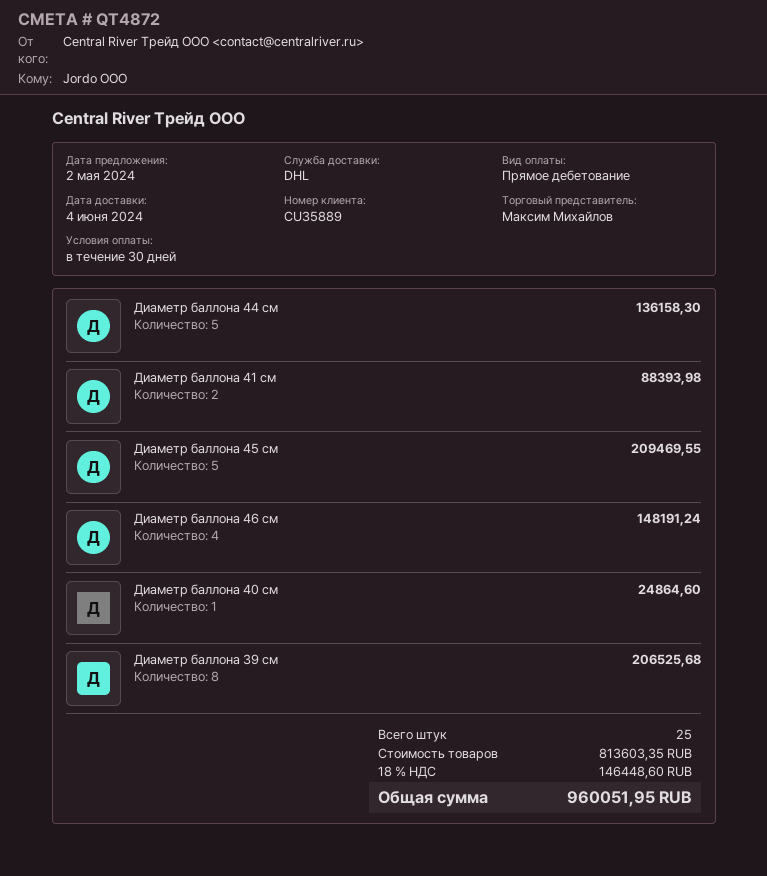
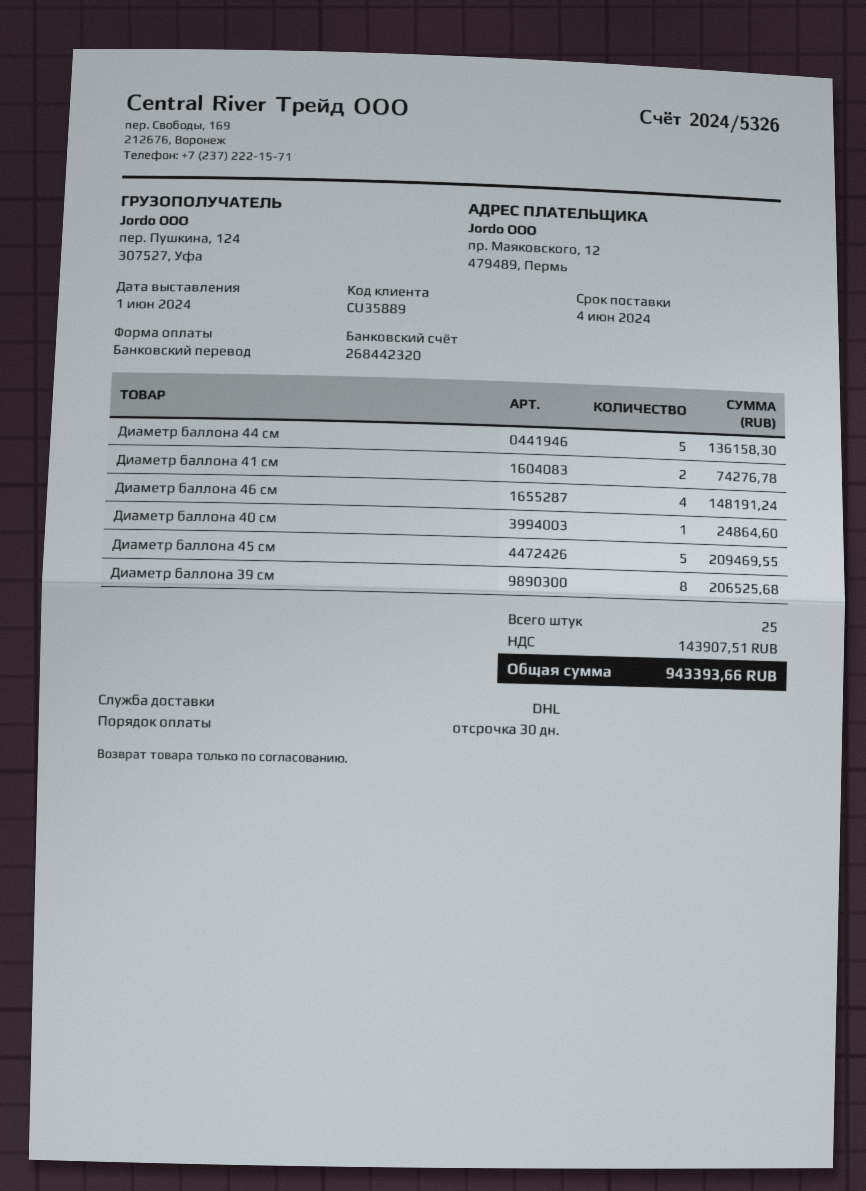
payment method: direct debit -> bank transfer
Диаметр баллона 41 см: 2 for 88393.98 -> 2 for 74276.78
tax: 146448.60 -> 143907.51
total: 960051.95 -> 943393.66

